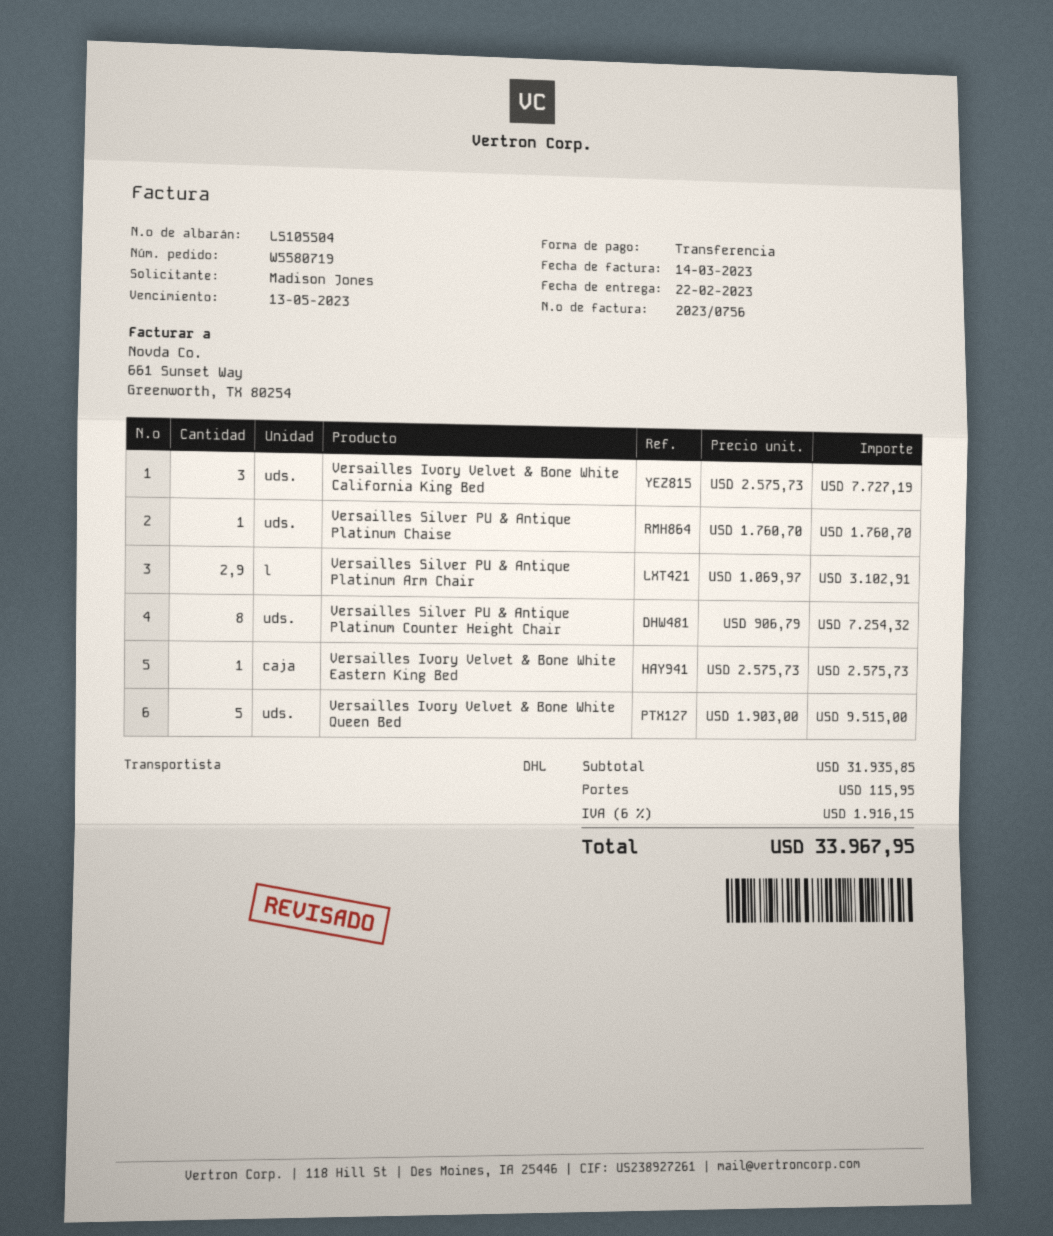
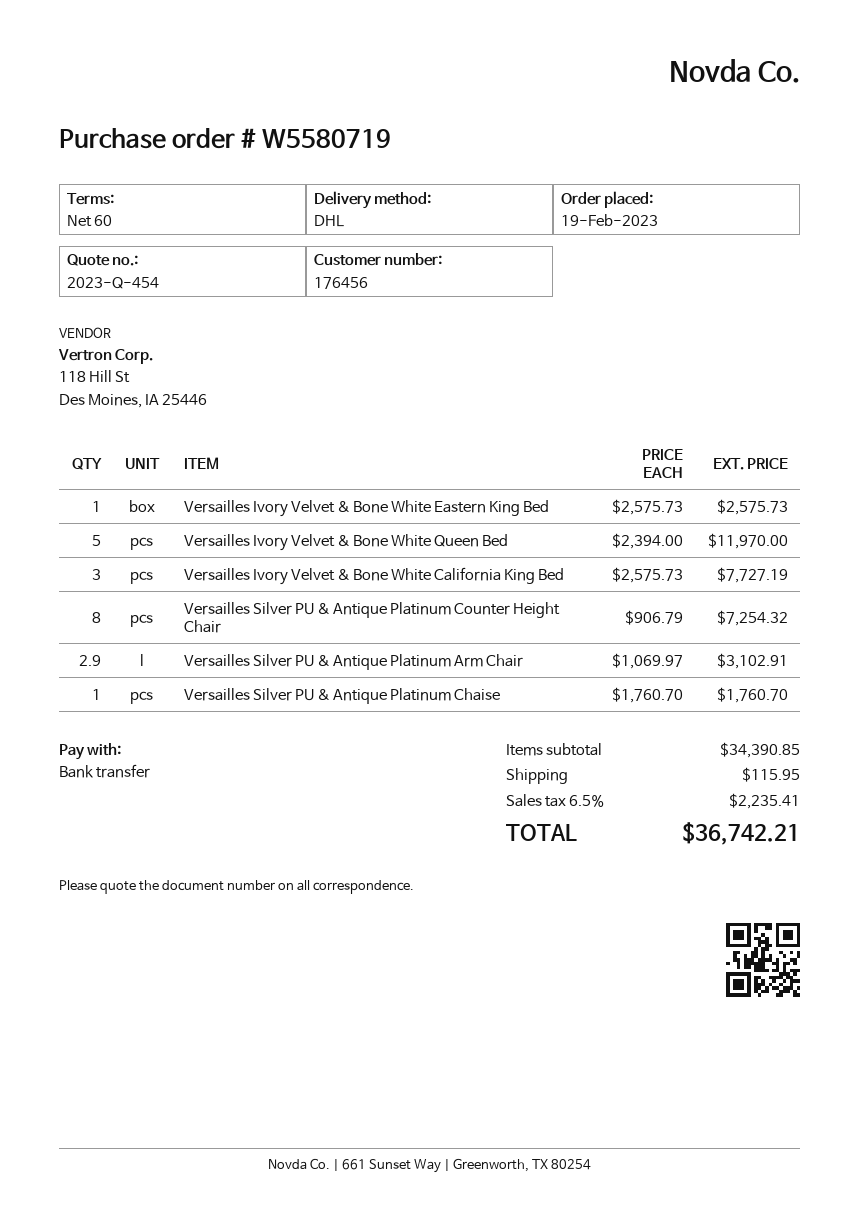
Versailles Ivory Velvet & Bone White Queen Bed: 5 x 1903.00 = 9515.00 -> 5 x 2394.00 = 11970.00
subtotal: 31935.85 -> 34390.85
tax: 6% = 1916.15 -> 6.5% = 2235.41
total: 33967.95 -> 36742.21

